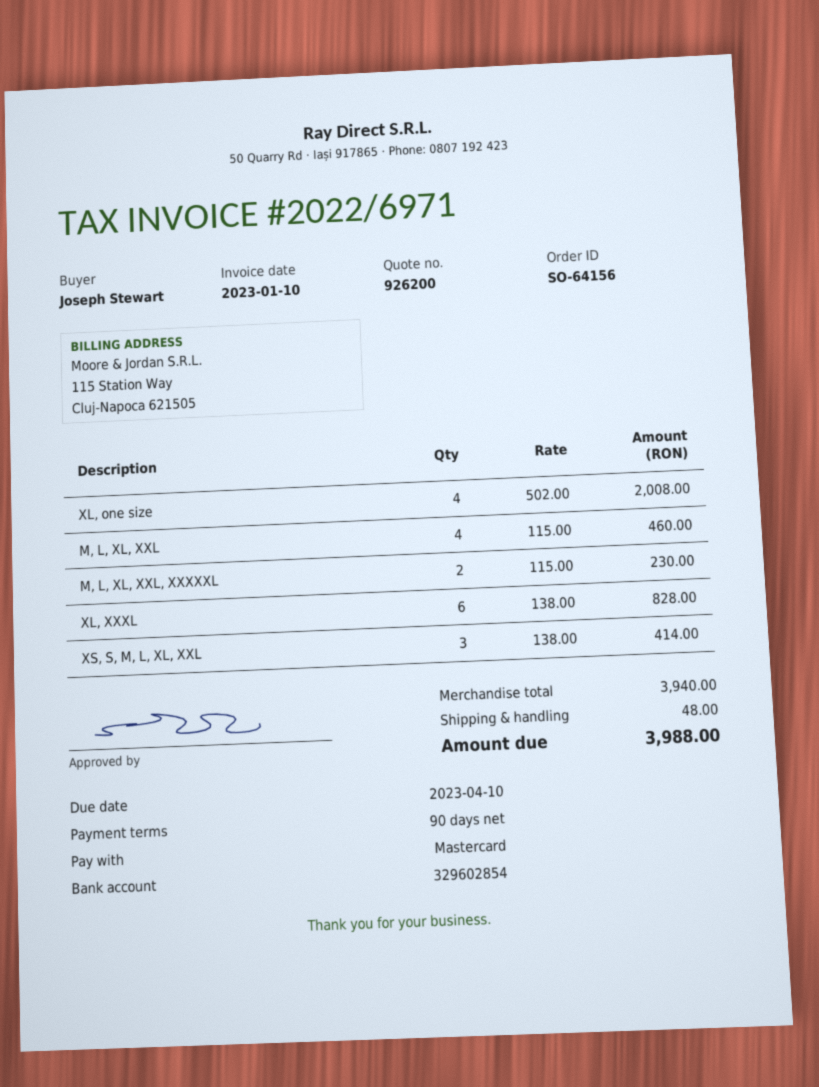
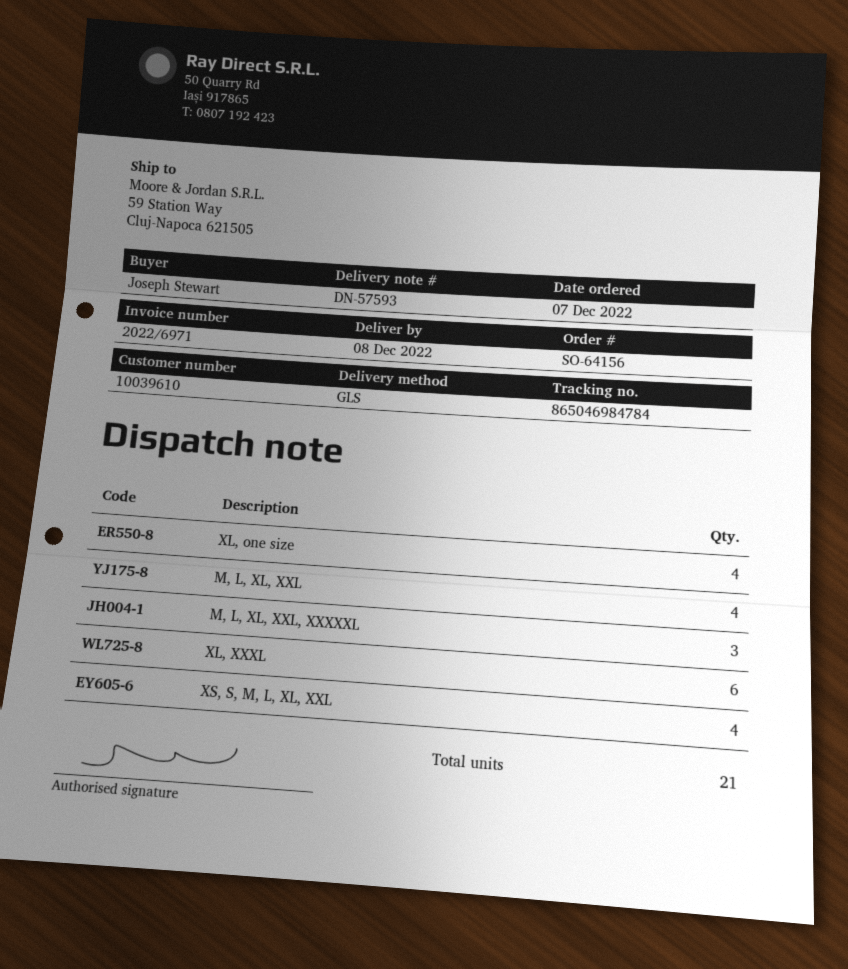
M, L, XL, XXL, XXXXXL: 2 -> 3
XS, S, M, L, XL, XXL: 3 -> 4

